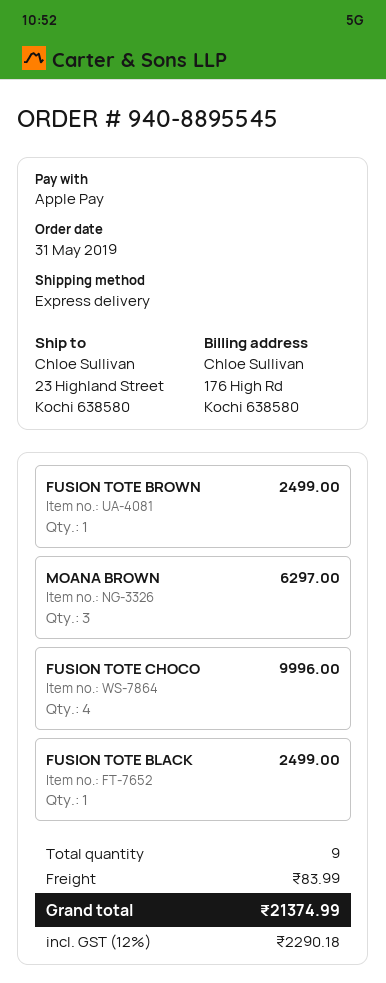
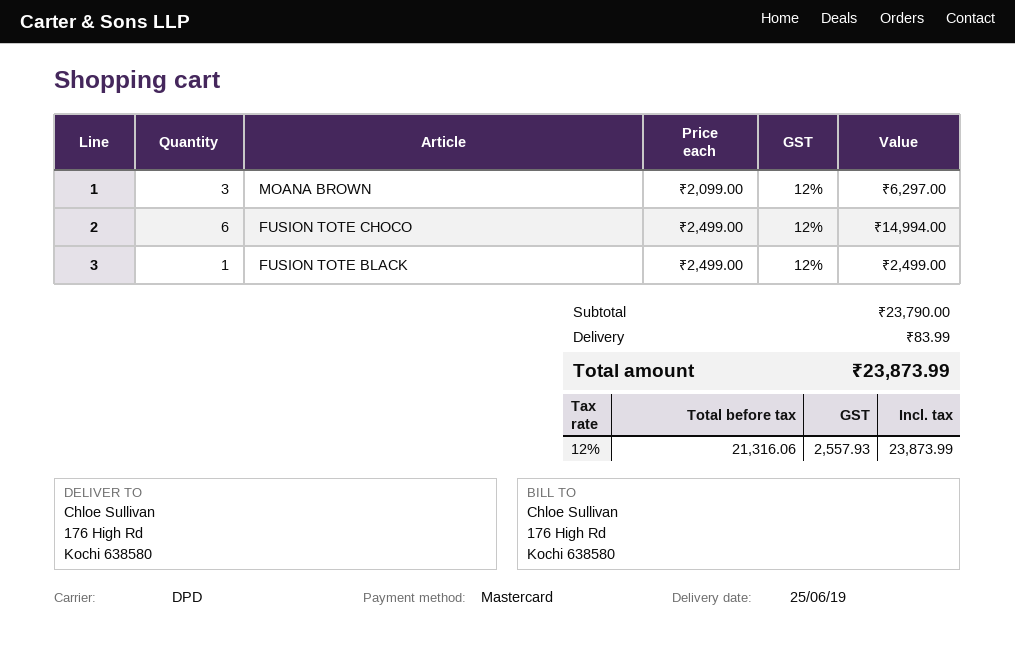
payment method: Apple Pay -> Mastercard
shipping method: express -> DPD
ship to: 23 Highland Street, Kochi 638580 -> 176 High Rd, Kochi 638580
FUSION TOTE BROWN: 1 for 2499.00 -> none
FUSION TOTE CHOCO: 4 for 9996.00 -> 6 for 14994.00
tax: 12% = 2290.18 -> 12% = 2557.93
total: 21374.99 -> 23873.99

